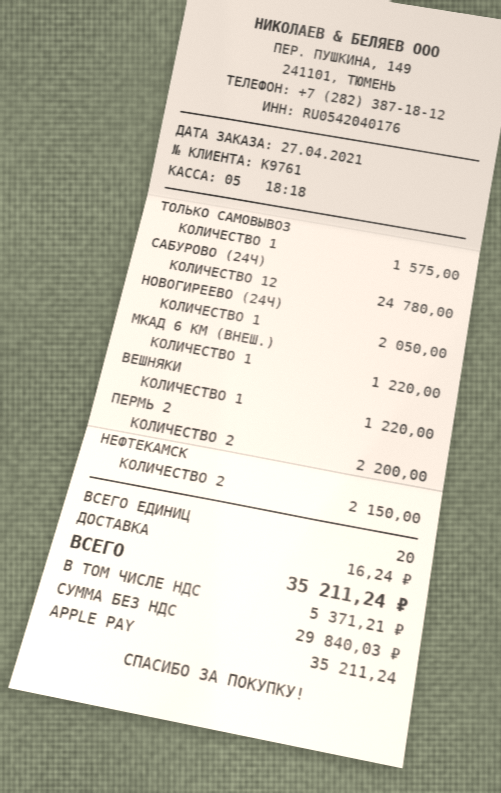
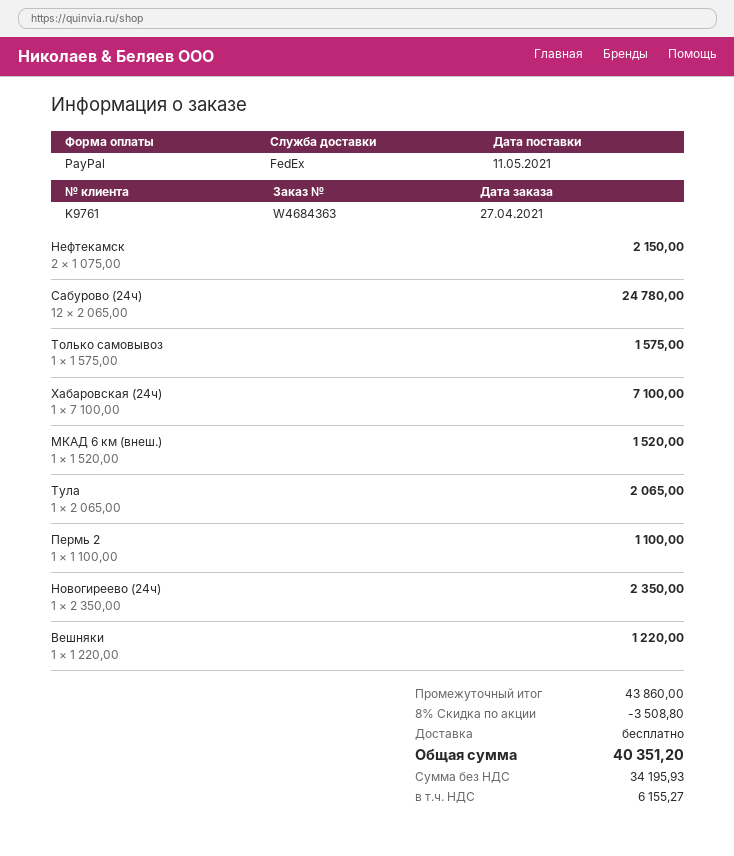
payment method: Apple Pay -> PayPal
НОВОГИРЕЕВО (24Ч): 1 for 2050.00 -> 1 for 2350.00
МКАД 6 КМ (ВНЕШ.): 1 for 1220.00 -> 1 for 1520.00
ПЕРМЬ 2: 2 for 2200.00 -> 1 for 1100.00
Хабаровская (24ч): none -> 1 for 7100.00
Тула: none -> 1 for 2065.00
discount: none -> 8% = 3508.80
shipping: 16.24 -> 0.00
net: 29840.03 -> 34195.93
tax: 5371.21 -> 6155.27
total: 35211.24 -> 40351.20

